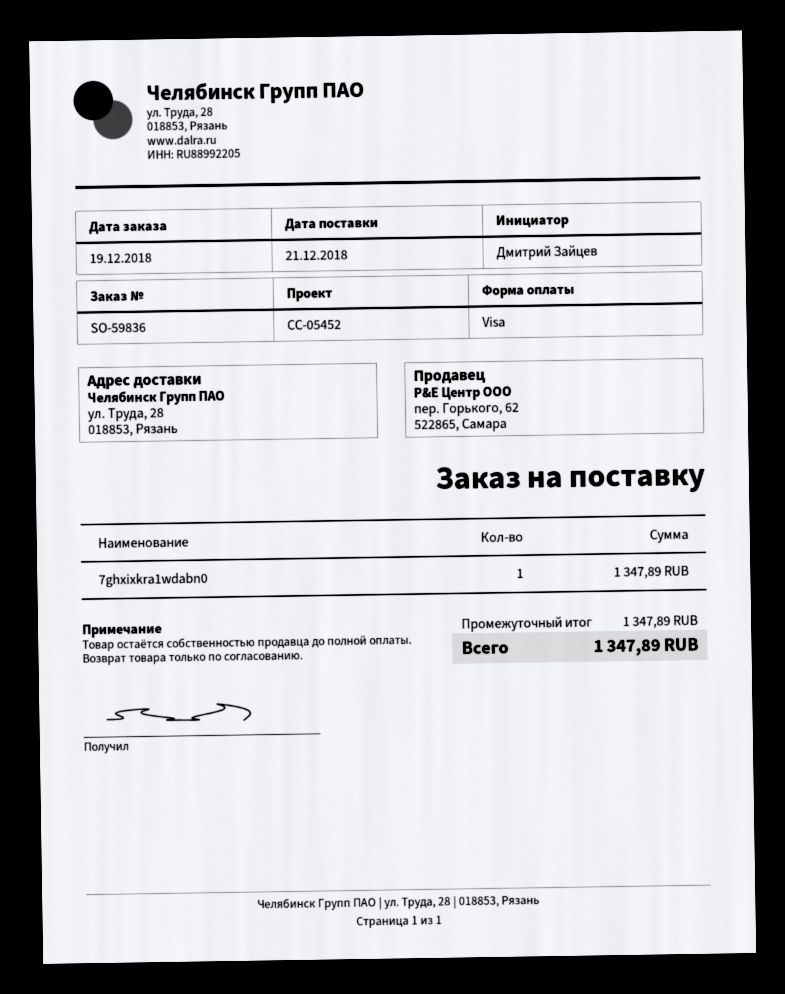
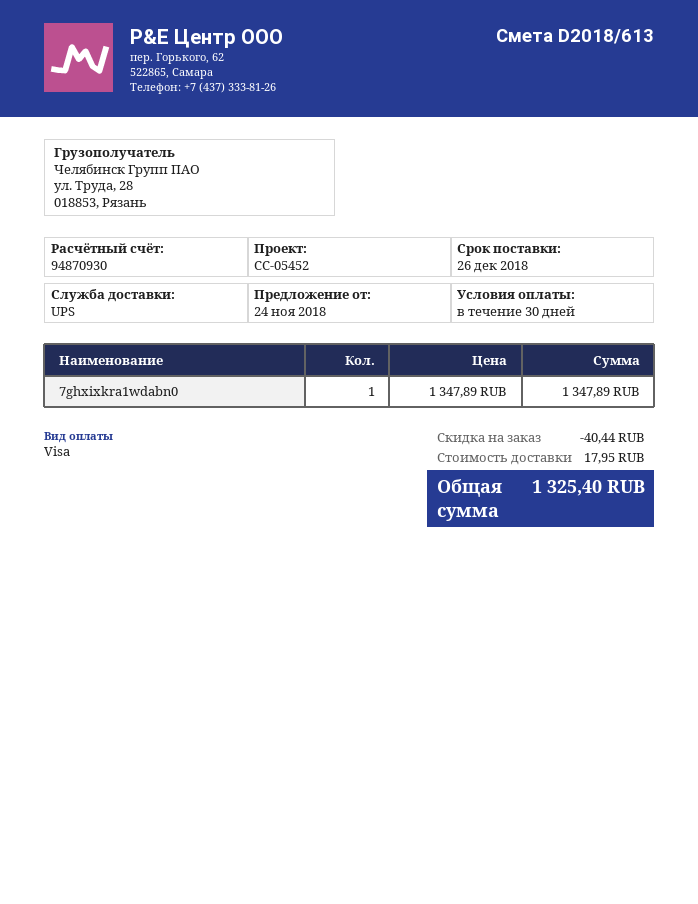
delivery date: 2018-12-21 -> 2018-12-26
discount: none -> 40.44
shipping: none -> 17.95
total: 1347.89 -> 1325.40

